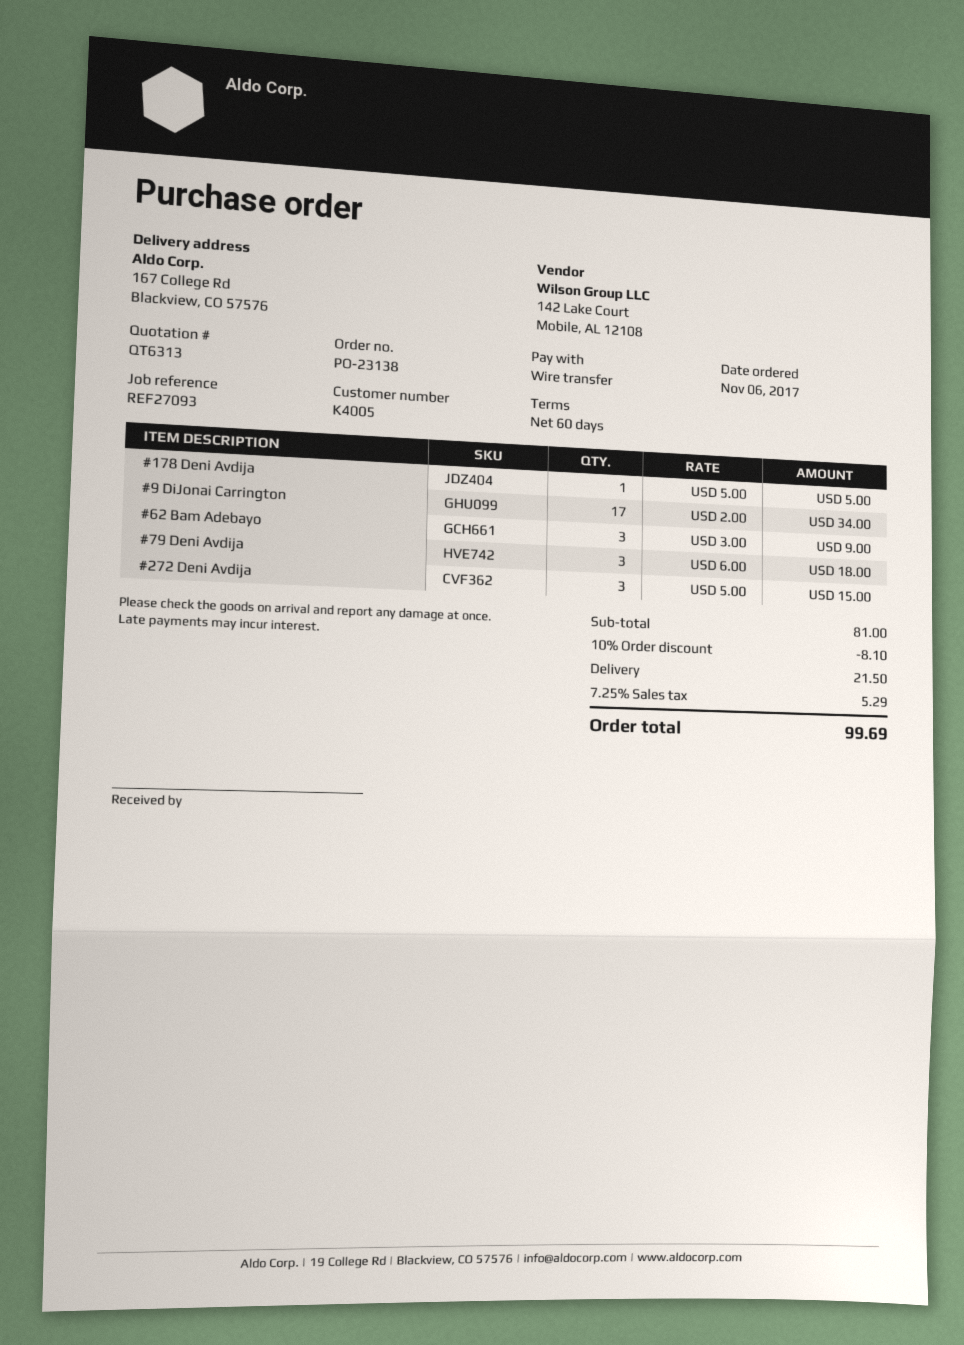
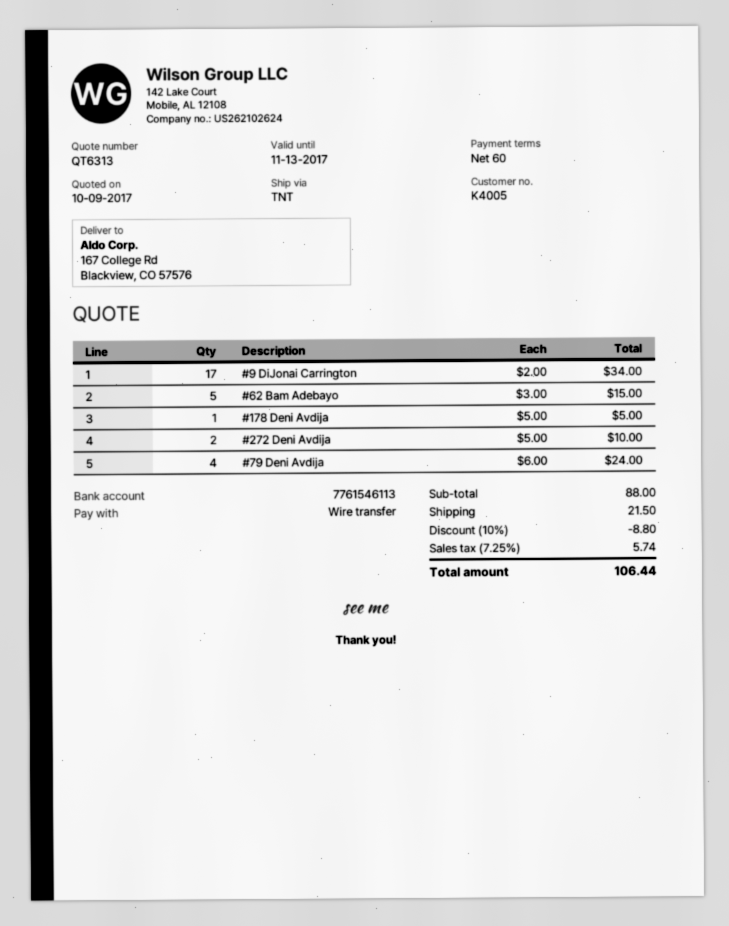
#62 Bam Adebayo: 3 x 3.00 = 9.00 -> 5 x 3.00 = 15.00
#79 Deni Avdija: 3 x 6.00 = 18.00 -> 4 x 6.00 = 24.00
#272 Deni Avdija: 3 x 5.00 = 15.00 -> 2 x 5.00 = 10.00
subtotal: 81.00 -> 88.00
discount: 10% = 8.10 -> 10% = 8.80
tax: 7.25% = 5.29 -> 7.25% = 5.74
total: 99.69 -> 106.44

